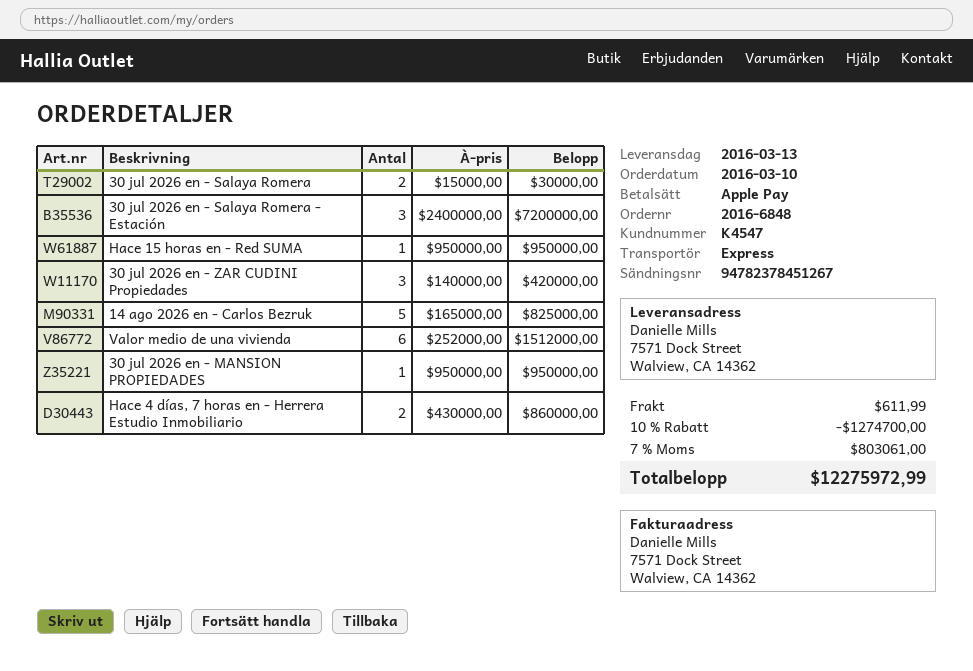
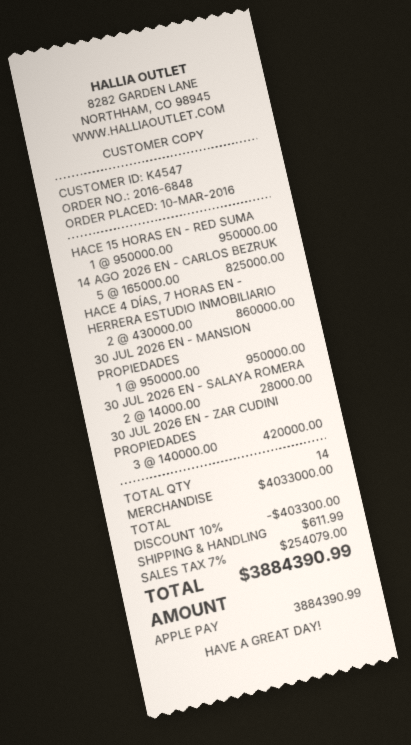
30 jul 2026 en - Salaya Romera: 2 x 15000.00 = 30000.00 -> 2 x 14000.00 = 28000.00
30 jul 2026 en - Salaya Romera - Estación: 3 x 2400000.00 = 7200000.00 -> none
Valor medio de una vivienda: 6 x 252000.00 = 1512000.00 -> none
discount: 10% = 1274700.00 -> 10% = 403300.00
tax: 7% = 803061.00 -> 7% = 254079.00
total: 12275972.99 -> 3884390.99

